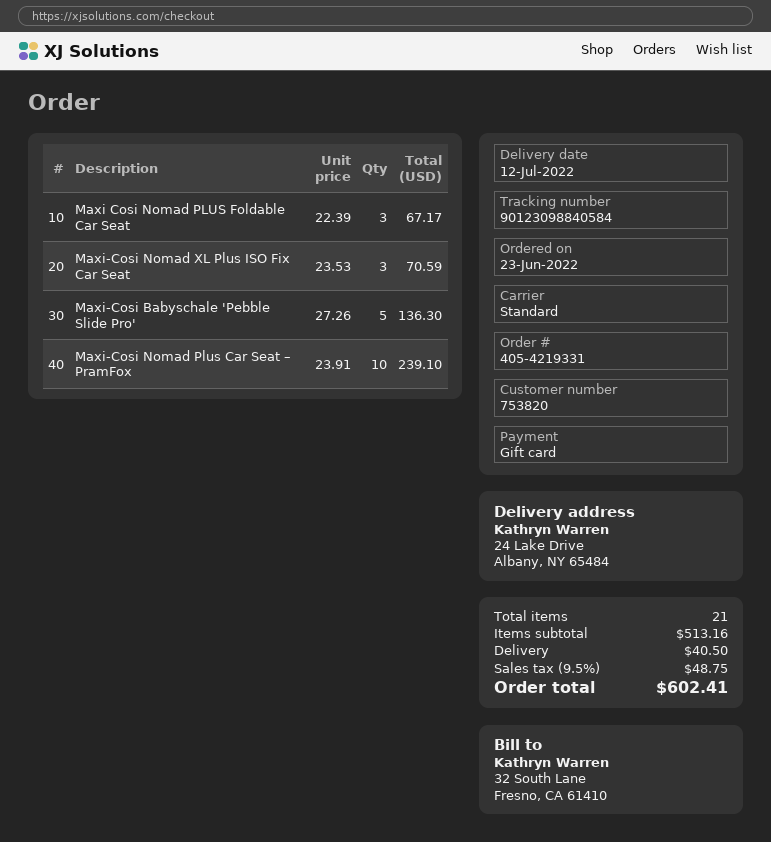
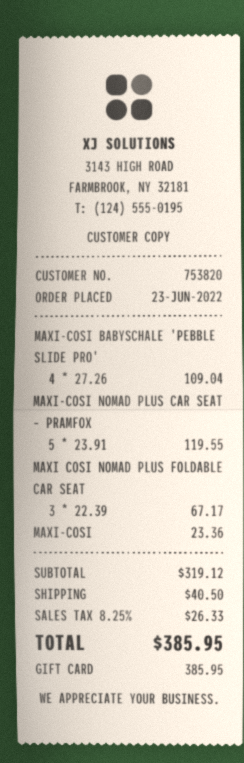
Maxi-Cosi Nomad XL Plus ISO Fix Car Seat: 3 x 23.53 = 70.59 -> none
Maxi-Cosi Babyschale 'Pebble Slide Pro': 5 x 27.26 = 136.30 -> 4 x 27.26 = 109.04
Maxi-Cosi Nomad Plus Car Seat – PramFox: 10 x 23.91 = 239.10 -> 5 x 23.91 = 119.55
MAXI-COSI: none -> 1 x 23.36 = 23.36
subtotal: 513.16 -> 319.12
tax: 9.5% = 48.75 -> 8.25% = 26.33
total: 602.41 -> 385.95

